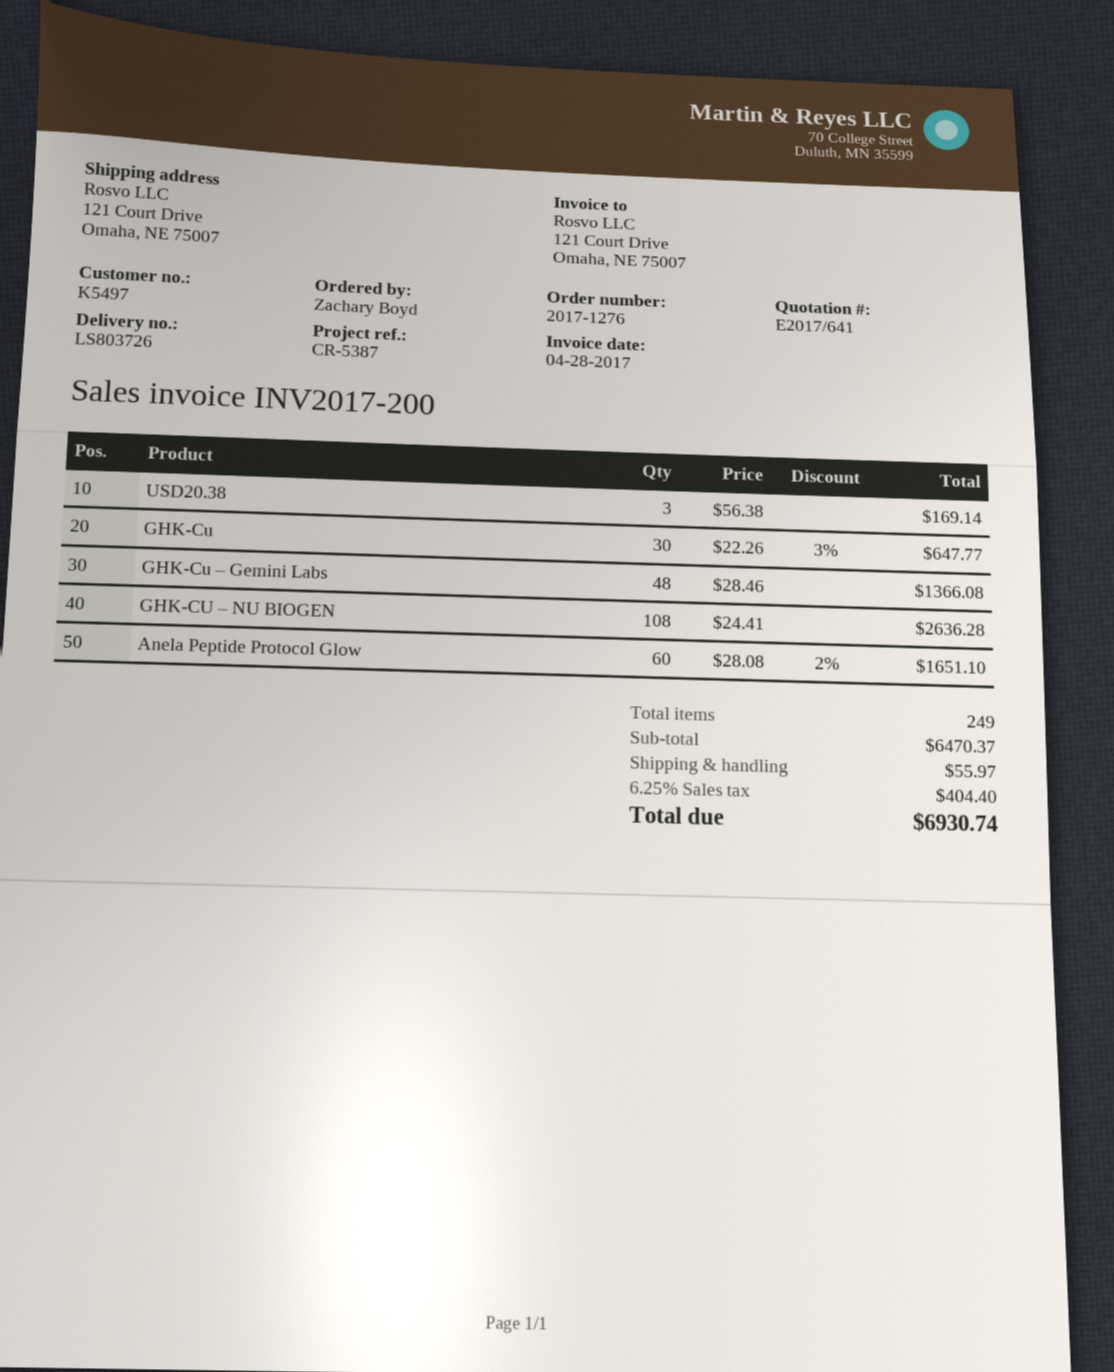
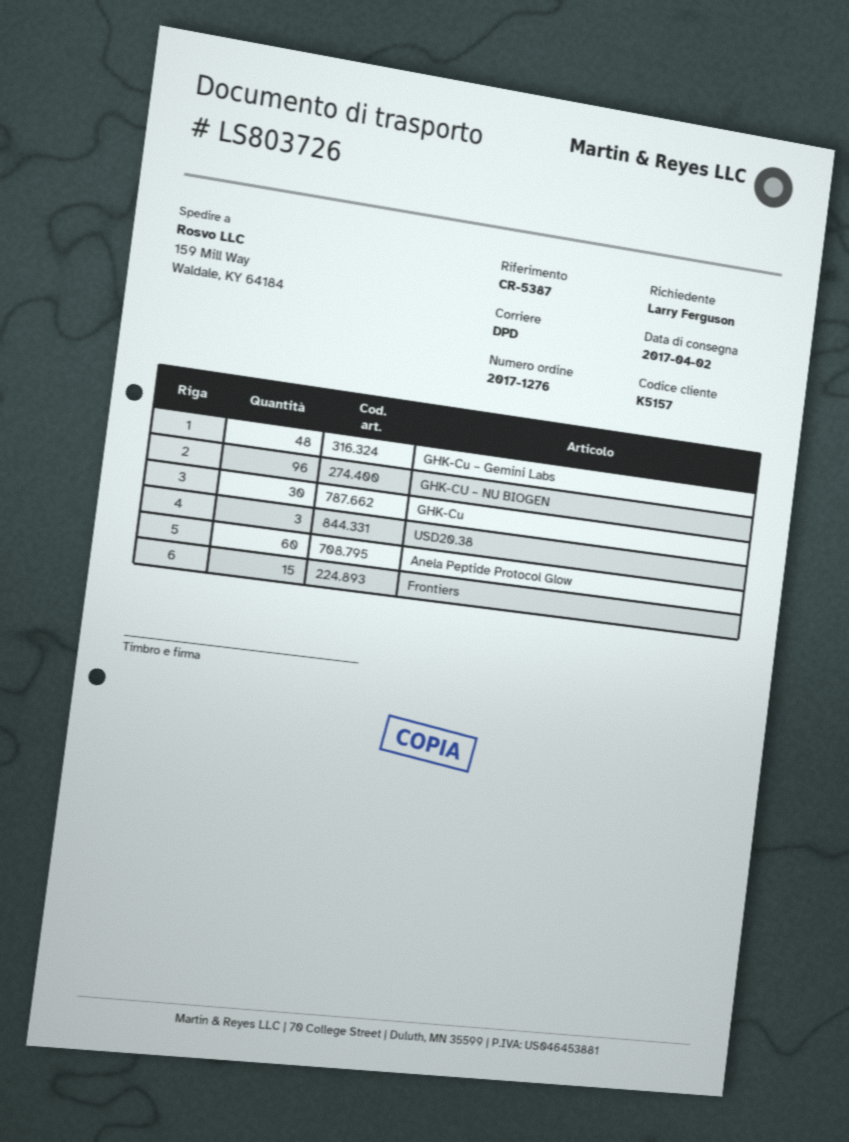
customer number: K5497 -> K5157
ordered by: Zachary Boyd -> Larry Ferguson
ship to: 121 Court Drive, Omaha, NE 75007 -> 159 Mill Way, Waldale, KY 64184
GHK-CU – NU BIOGEN: 108 -> 96
Frontiers: none -> 15

